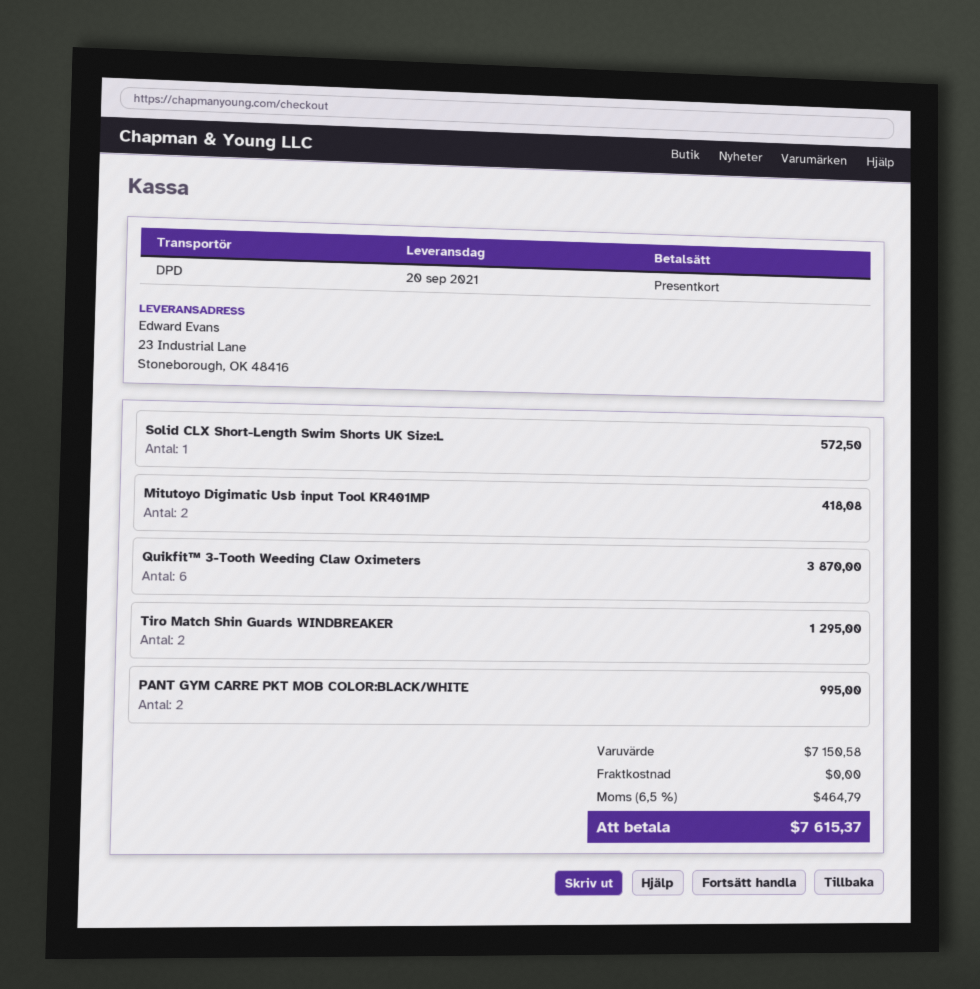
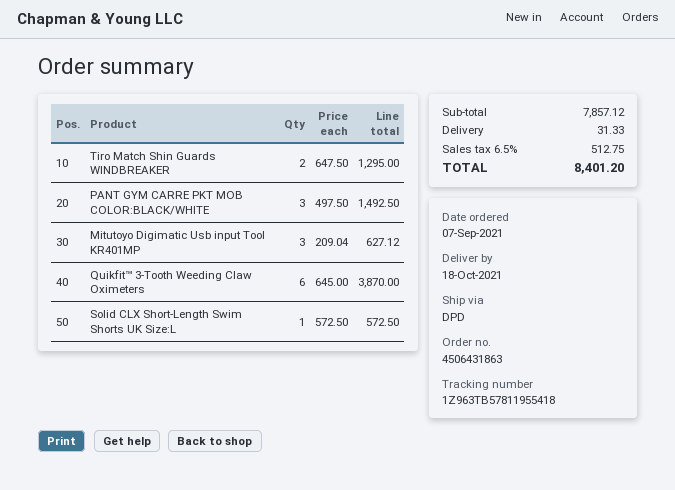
delivery date: 2021-09-20 -> 2021-10-18
Mitutoyo Digimatic Usb input Tool KR401MP: 2 for 418.08 -> 3 for 627.12
PANT GYM CARRE PKT MOB COLOR:BLACK/WHITE: 2 for 995.00 -> 3 for 1492.50
subtotal: 7150.58 -> 7857.12
shipping: 0.00 -> 31.33
tax: 6.5% = 464.79 -> 6.5% = 512.75
total: 7615.37 -> 8401.20

